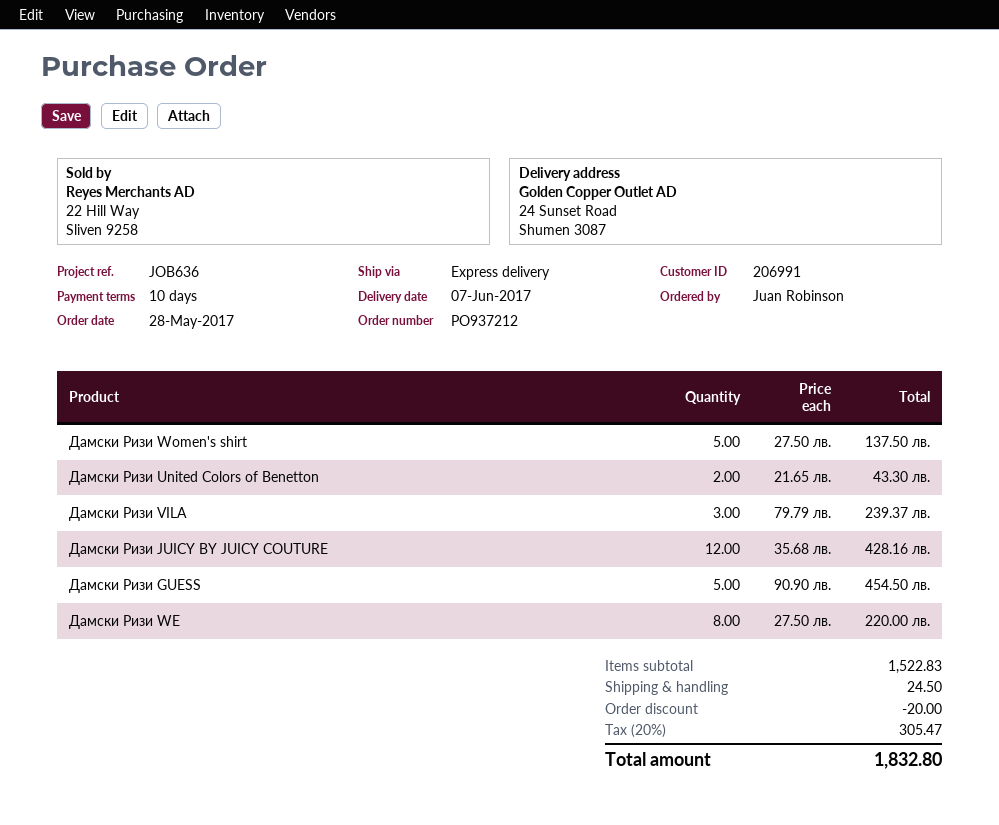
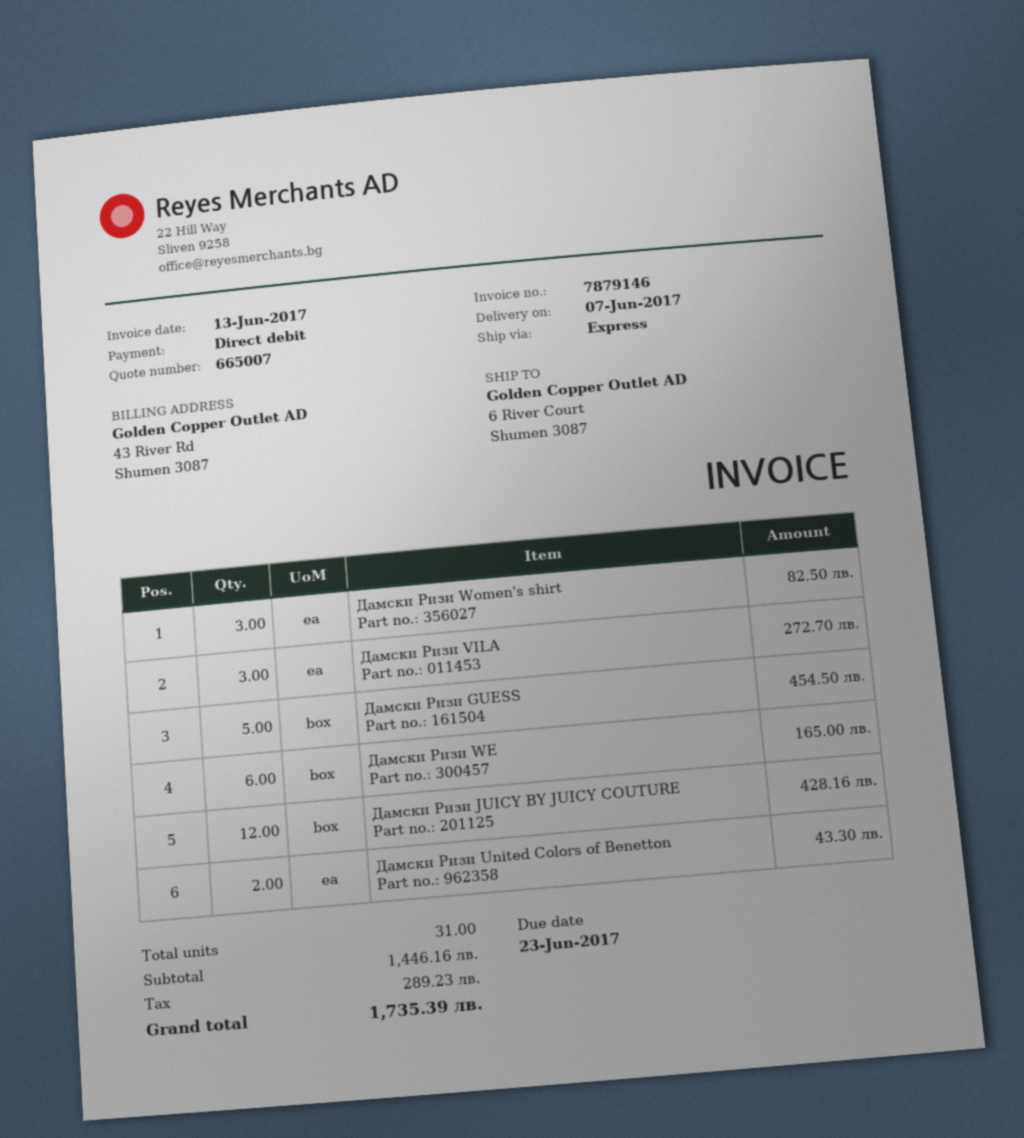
ship to: 24 Sunset Road, Shumen 3087 -> 6 River Court, Shumen 3087
Дамски Ризи Women's shirt: 5 for 137.50 -> 3 for 82.50
Дамски Ризи VILA: 3 for 239.37 -> 3 for 272.70
Дамски Ризи WE: 8 for 220.00 -> 6 for 165.00
subtotal: 1522.83 -> 1446.16
discount: 20.00 -> none
shipping: 24.50 -> none
tax: 305.47 -> 289.23
total: 1832.80 -> 1735.39

